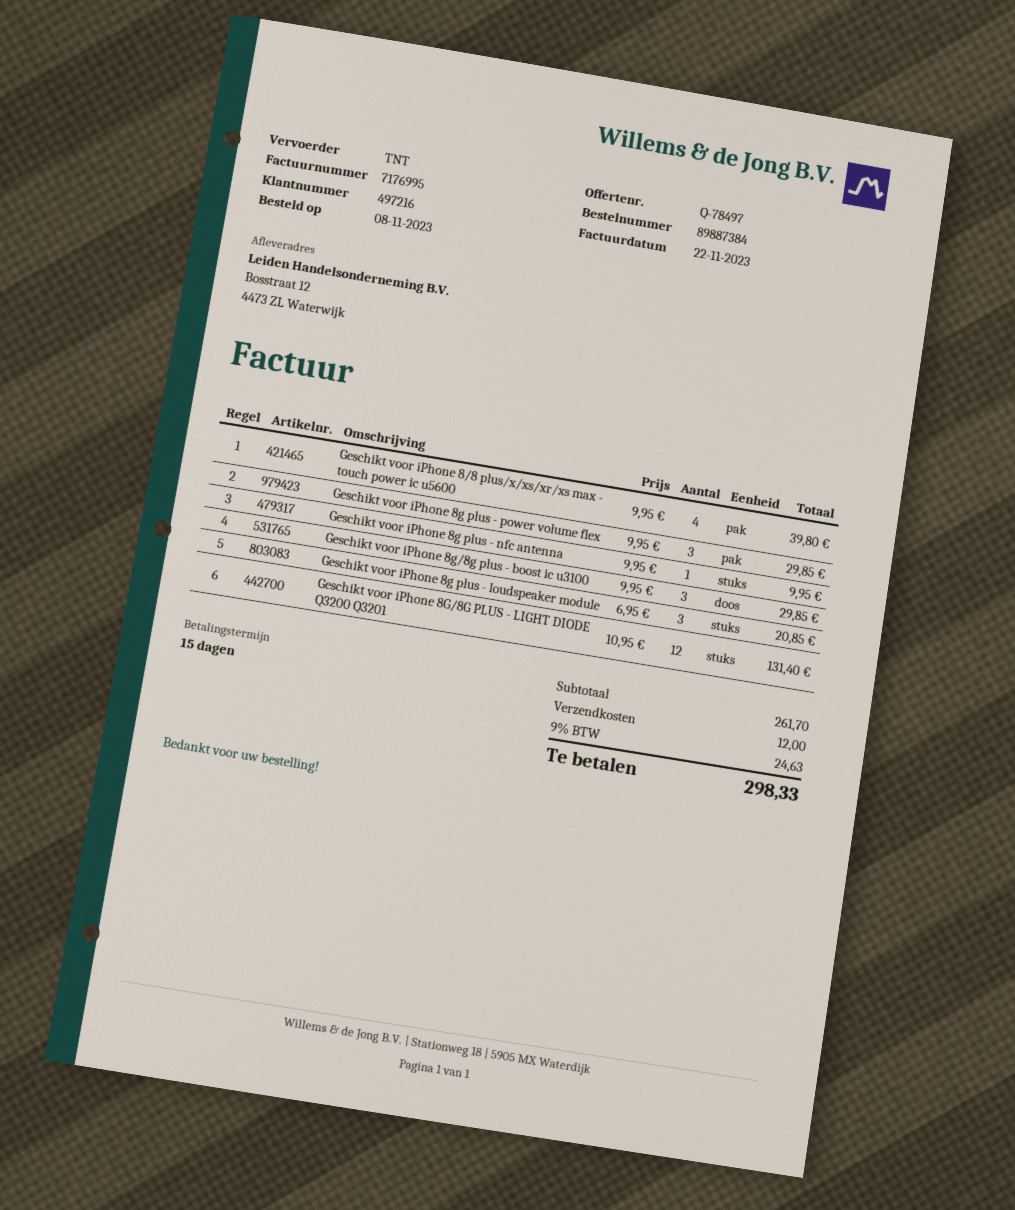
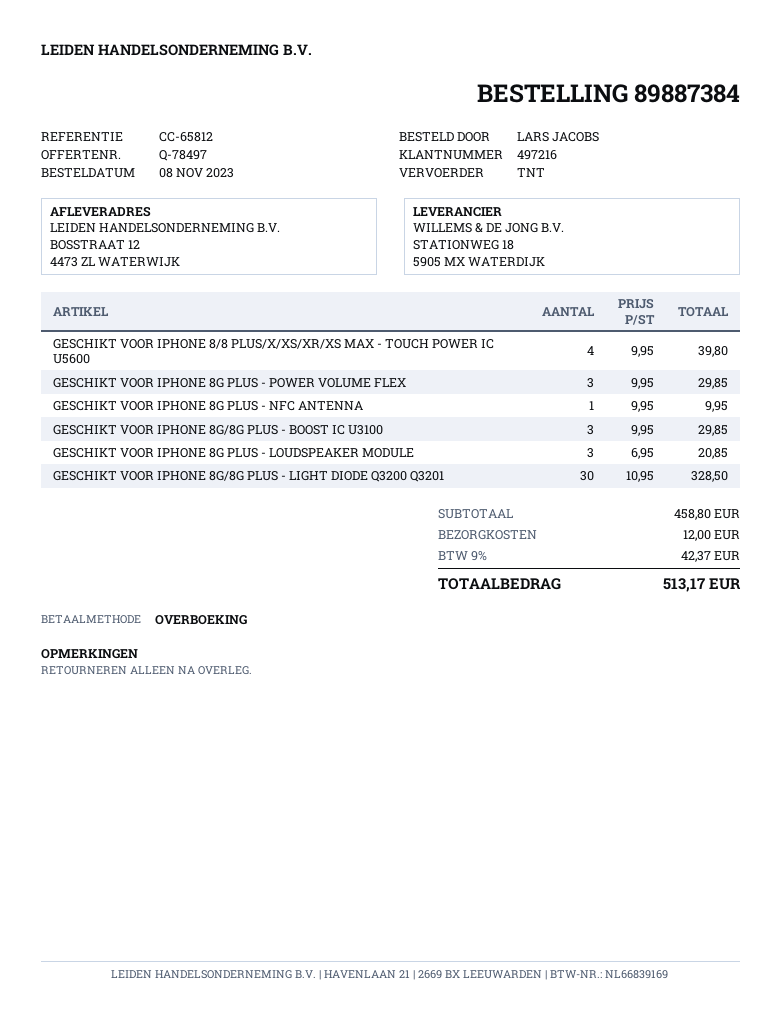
Geschikt voor iPhone 8G/8G PLUS - LIGHT DIODE Q3200 Q3201: 12 x 10.95 = 131.40 -> 30 x 10.95 = 328.50
subtotal: 261.70 -> 458.80
tax: 9% = 24.63 -> 9% = 42.37
total: 298.33 -> 513.17

